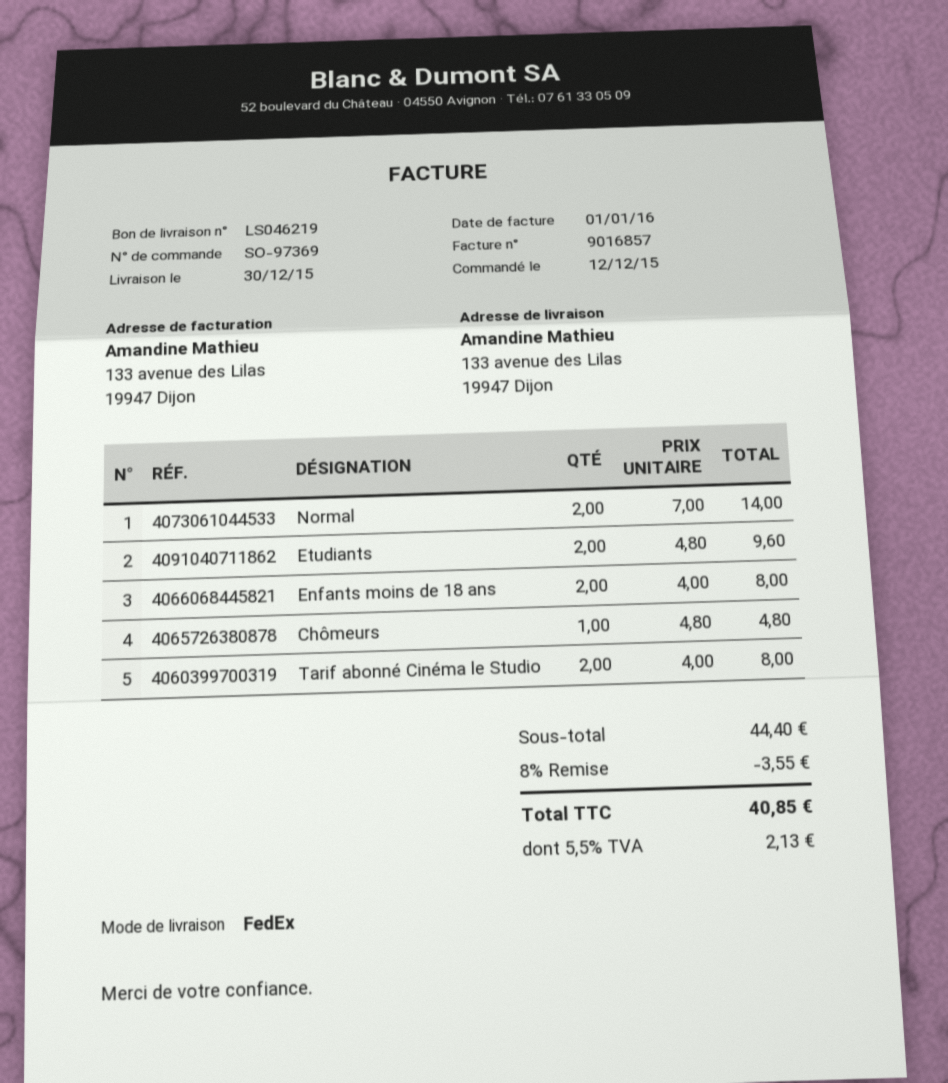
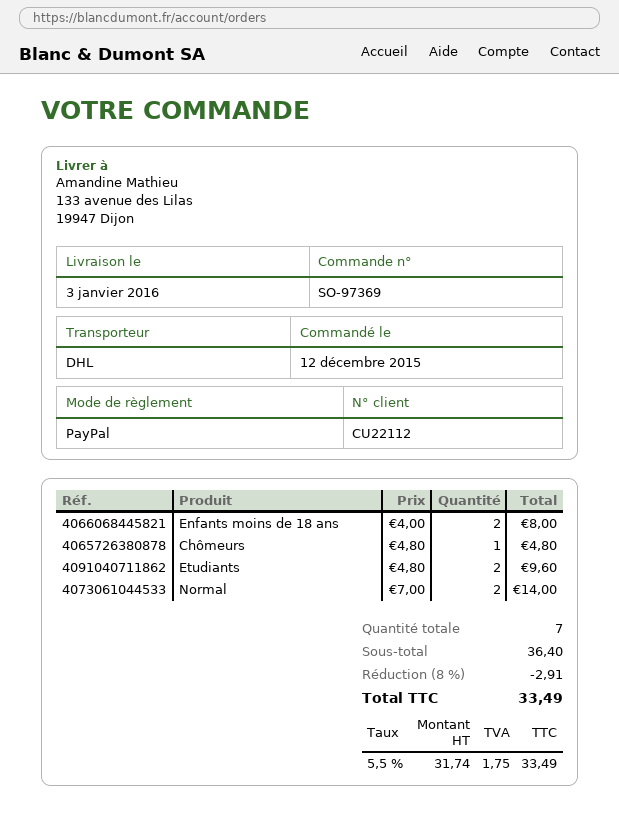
delivery date: 2015-12-30 -> 2016-01-03
shipping method: FedEx -> DHL
Tarif abonné Cinéma le Studio: 2 x 4.00 = 8.00 -> none
subtotal: 44.40 -> 36.40
discount: 8% = 3.55 -> 8% = 2.91
tax: 5.5% = 2.13 -> 5.5% = 1.75
total: 40.85 -> 33.49

